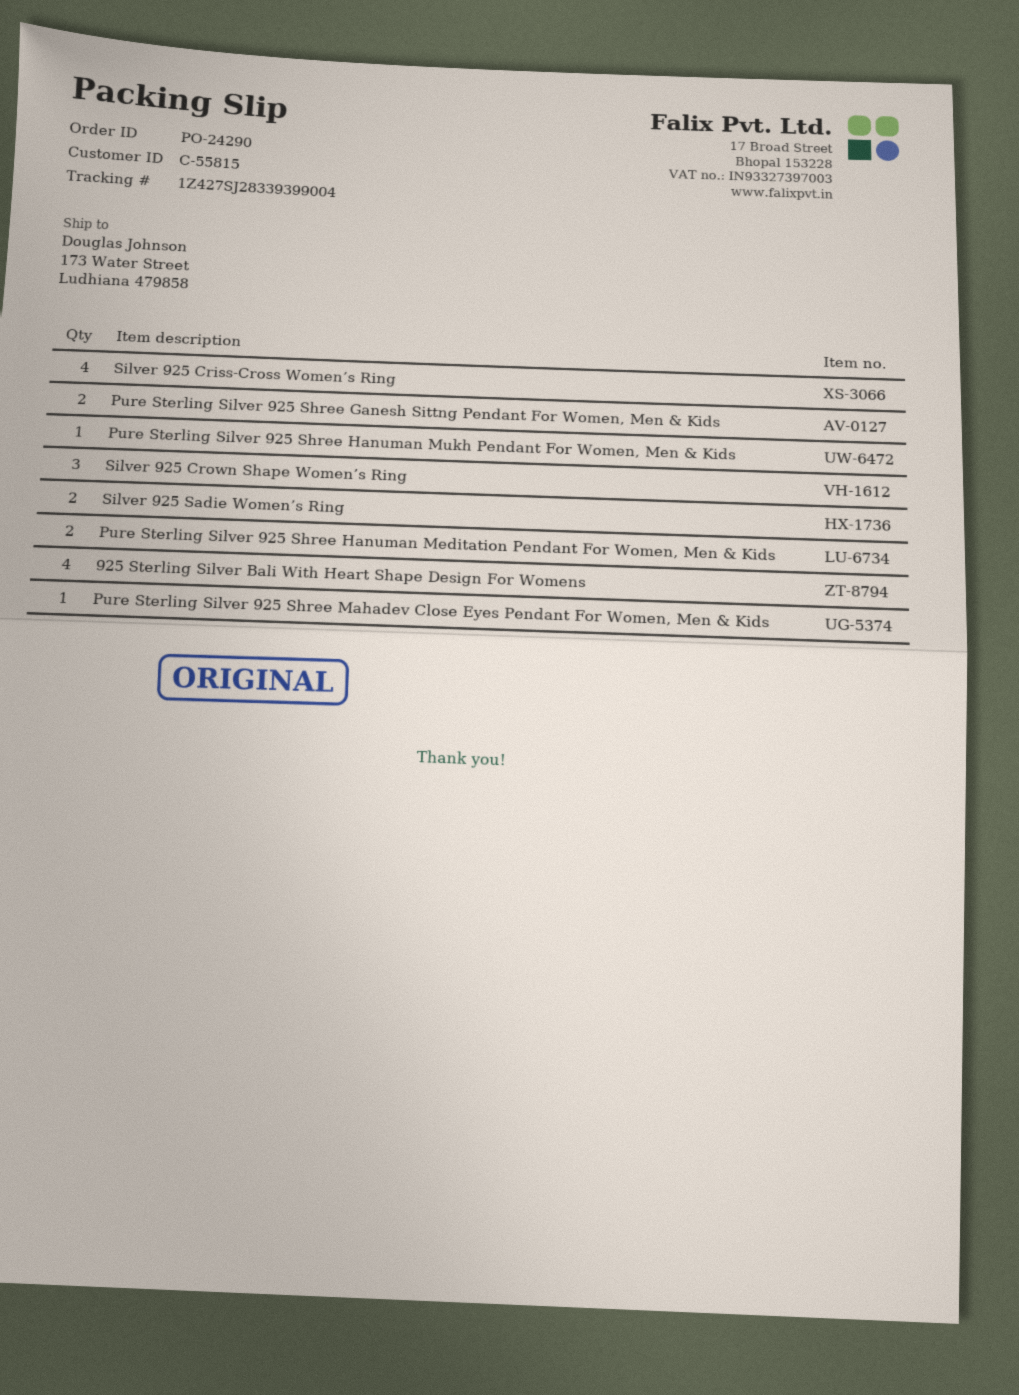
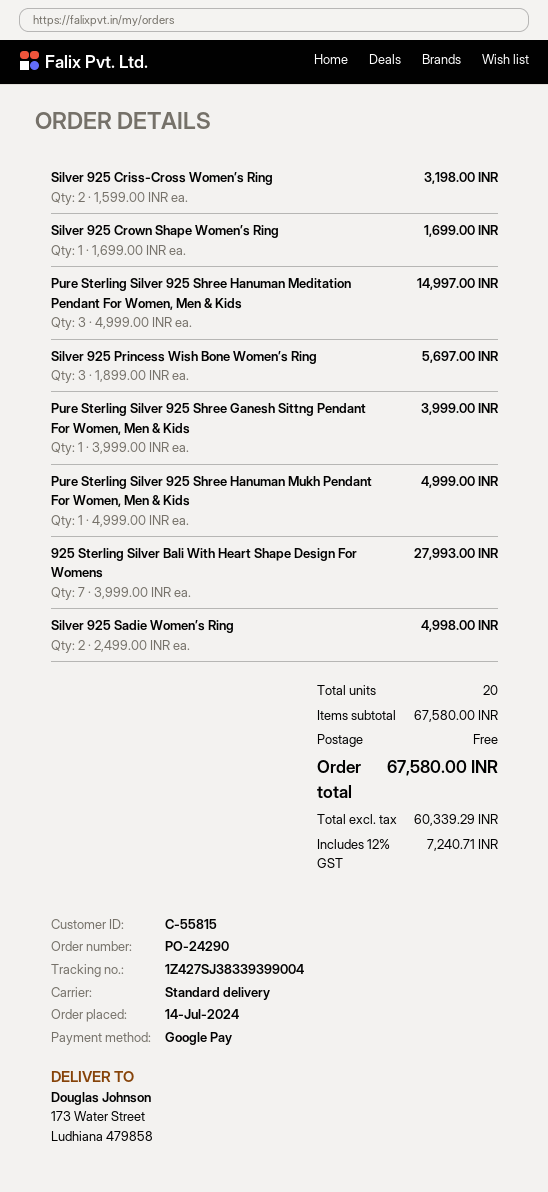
tracking number: 1Z427SJ28339399004 -> 1Z427SJ38339399004
Silver 925 Criss-Cross Women’s Ring: 4 -> 2
Pure Sterling Silver 925 Shree Ganesh Sittng Pendant For Women, Men & Kids: 2 -> 1
Silver 925 Crown Shape Women’s Ring: 3 -> 1
Pure Sterling Silver 925 Shree Hanuman Meditation Pendant For Women, Men & Kids: 2 -> 3
925 Sterling Silver Bali With Heart Shape Design For Womens: 4 -> 7
Pure Sterling Silver 925 Shree Mahadev Close Eyes Pendant For Women, Men & Kids: 1 -> none
Silver 925 Princess Wish Bone Women’s Ring: none -> 3

